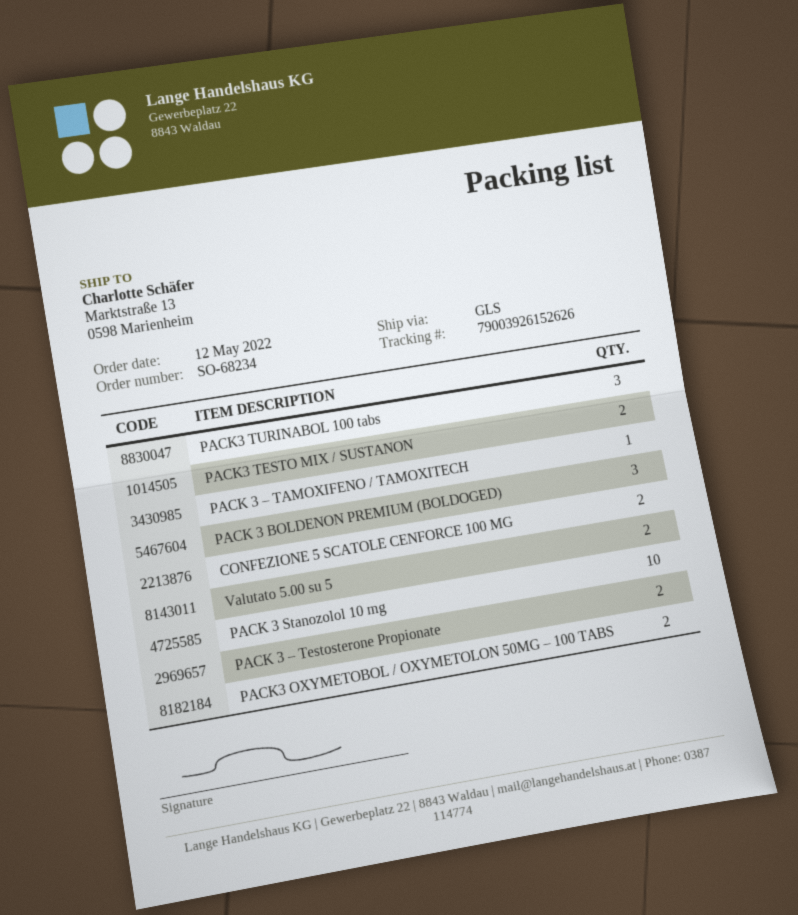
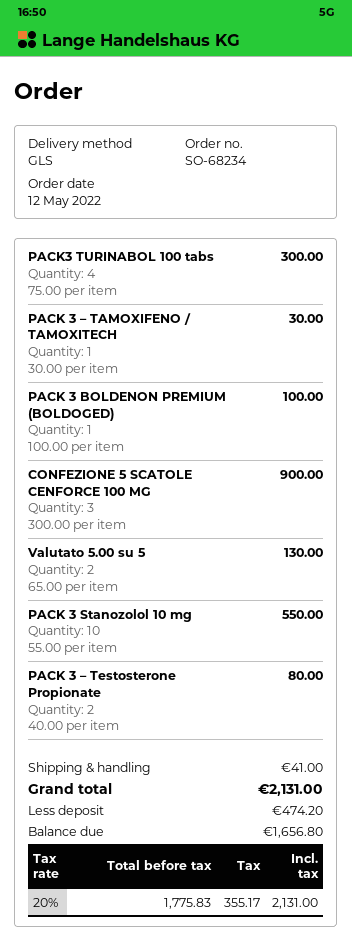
PACK3 TURINABOL 100 tabs: 3 -> 4
PACK3 TESTO MIX / SUSTANON: 2 -> none
PACK 3 BOLDENON PREMIUM (BOLDOGED): 3 -> 1
CONFEZIONE 5 SCATOLE CENFORCE 100 MG: 2 -> 3
PACK3 OXYMETOBOL / OXYMETOLON 50MG – 100 TABS: 2 -> none

